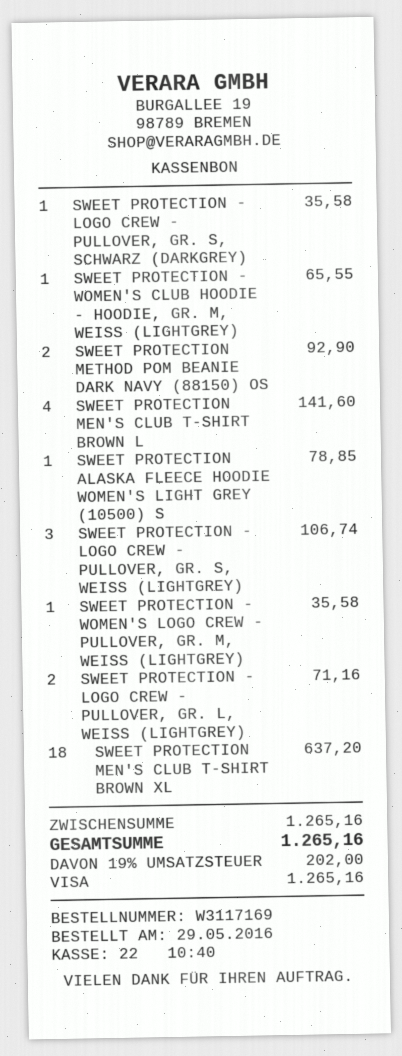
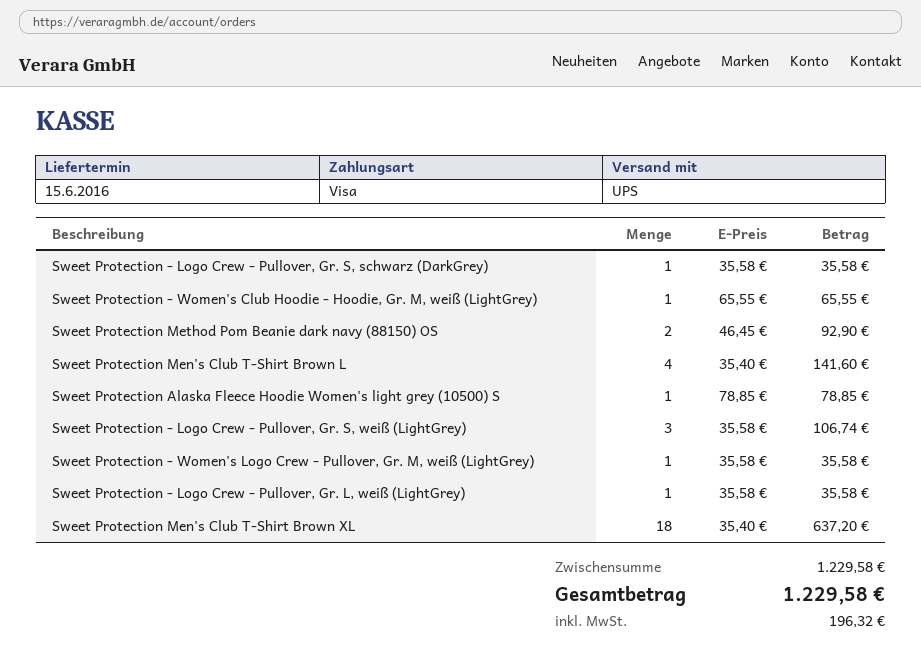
SWEET PROTECTION - LOGO CREW - PULLOVER, GR. L, WEISS (LIGHTGREY): 2 for 71.16 -> 1 for 35.58
subtotal: 1265.16 -> 1229.58
tax: 202.00 -> 196.32
total: 1265.16 -> 1229.58

